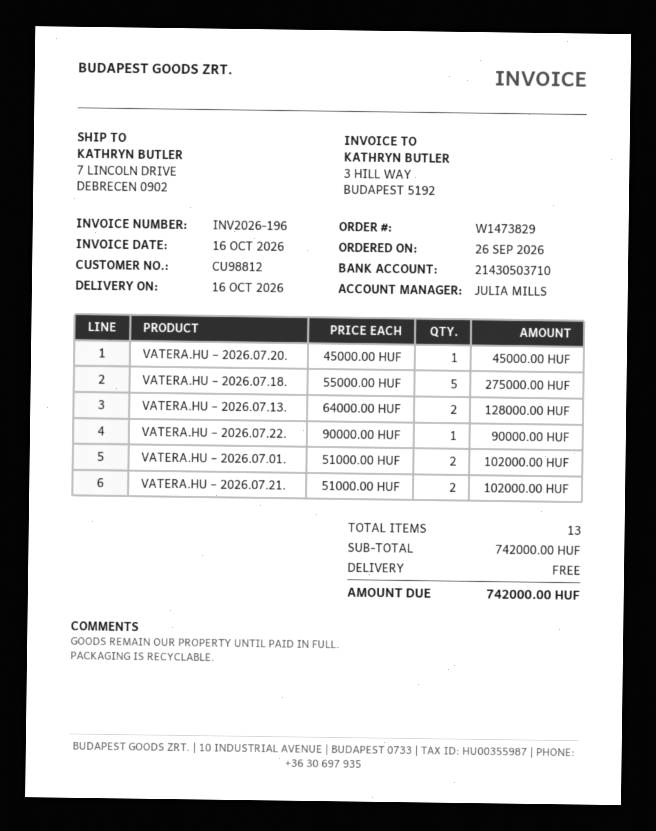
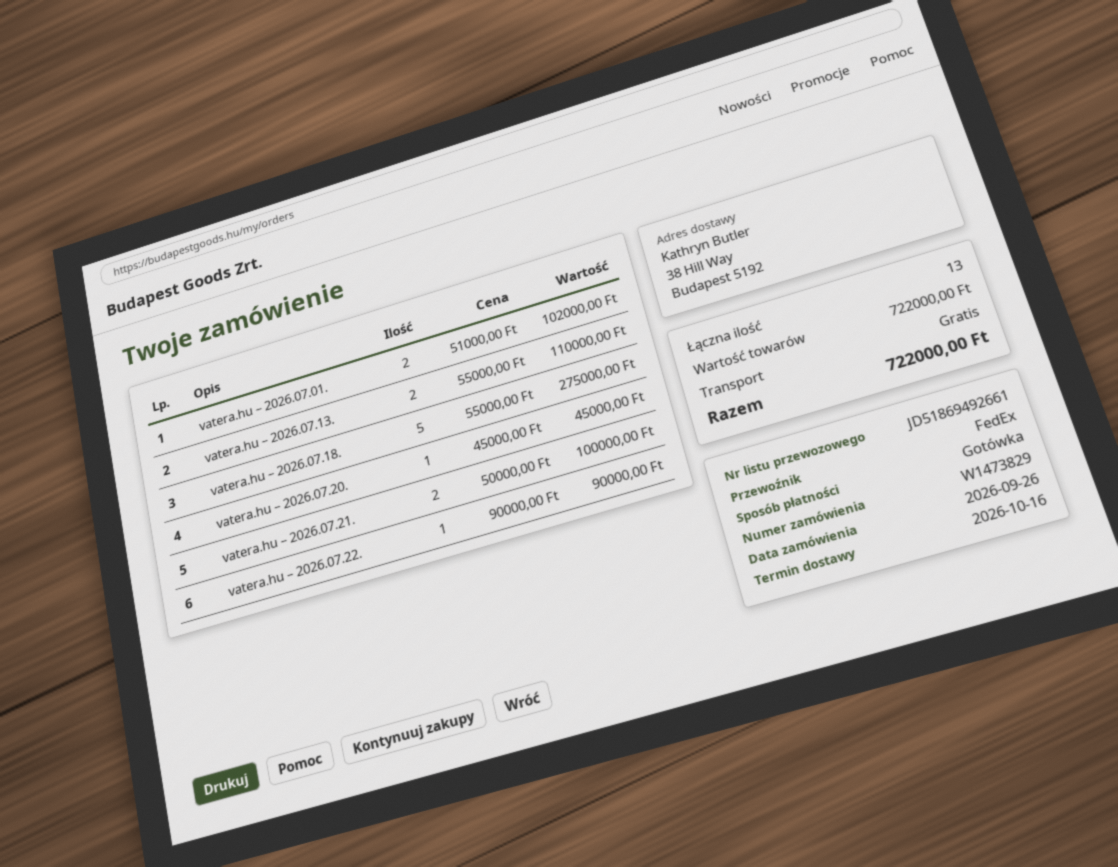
ship to: 7 LINCOLN DRIVE, DEBRECEN 0902 -> 38 Hill Way, Budapest 5192
VATERA.HU – 2026.07.13.: 2 x 64000.00 = 128000.00 -> 2 x 55000.00 = 110000.00
VATERA.HU – 2026.07.21.: 2 x 51000.00 = 102000.00 -> 2 x 50000.00 = 100000.00
subtotal: 742000.00 -> 722000.00
total: 742000.00 -> 722000.00

